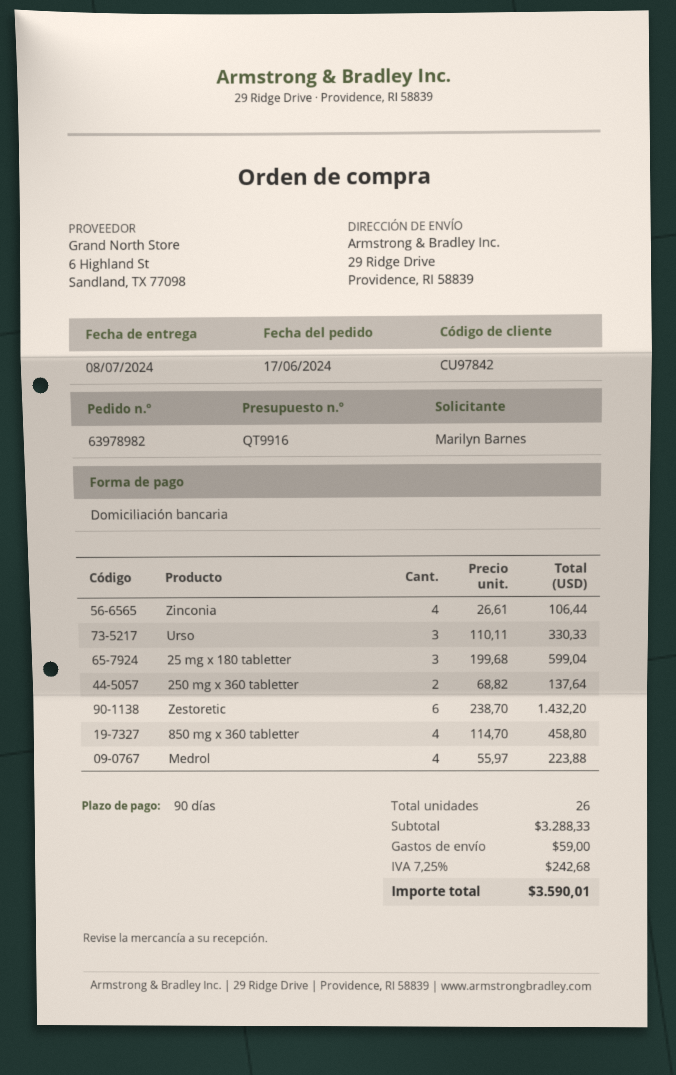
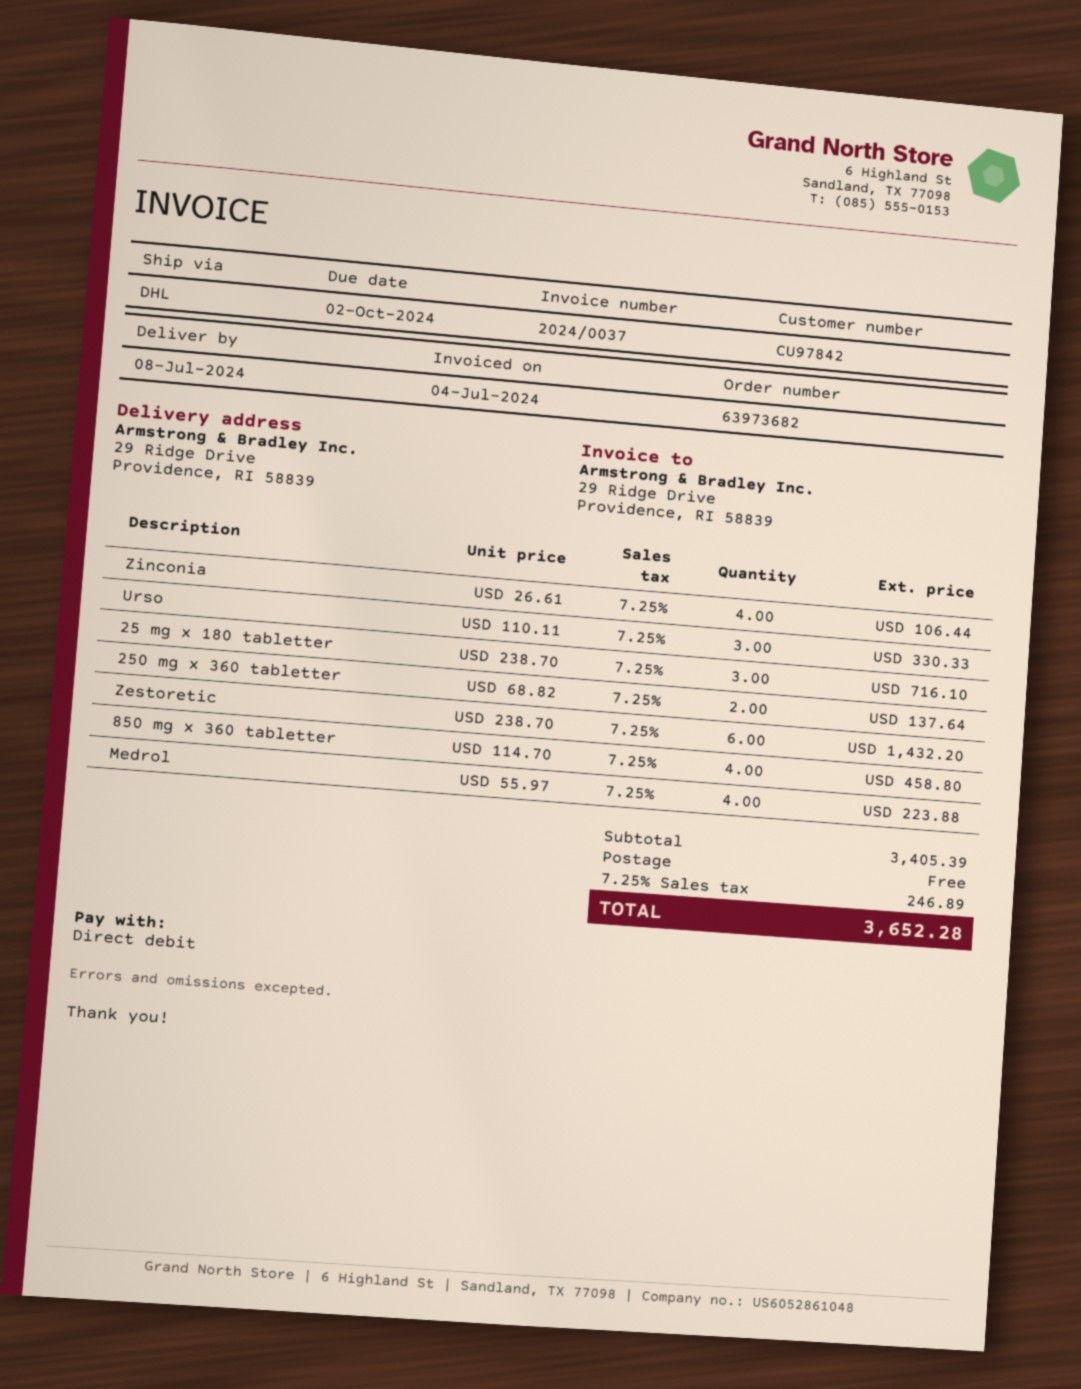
order number: 63978982 -> 63973682
25 mg x 180 tabletter: 3 x 199.68 = 599.04 -> 3 x 238.70 = 716.10
subtotal: 3288.33 -> 3405.39
shipping: 59.00 -> 0.00
tax: 7.25% = 242.68 -> 7.25% = 246.89
total: 3590.01 -> 3652.28

